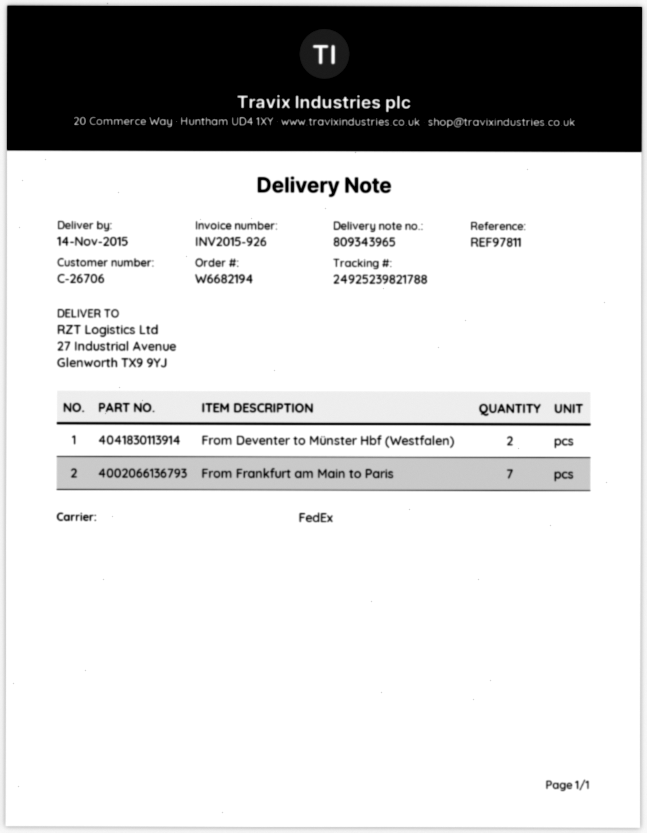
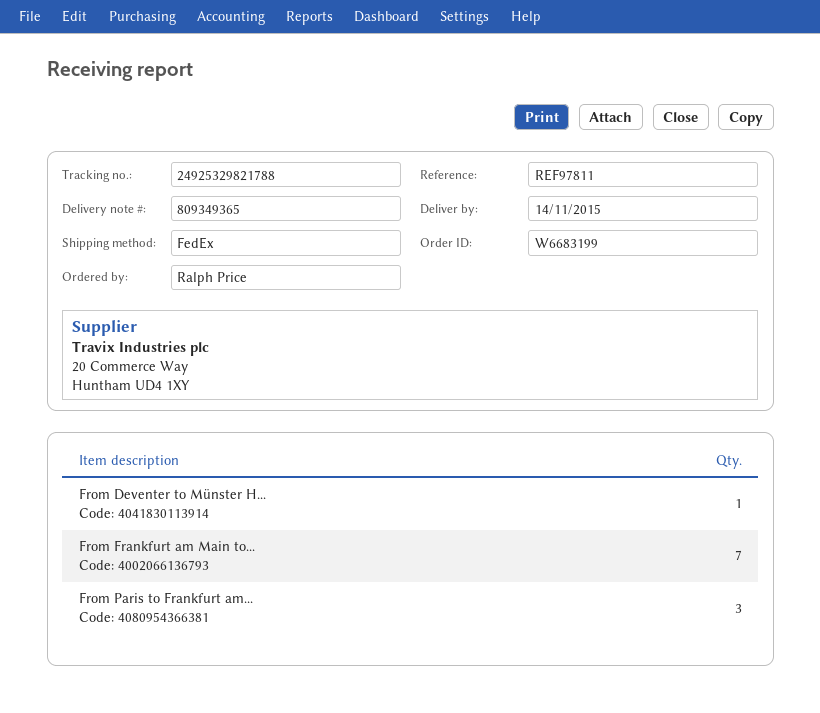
order number: W6682194 -> W6683199
delivery note number: 809343965 -> 809349365
tracking number: 24925239821788 -> 24925329821788
From Deventer to Münster Hbf (Westfalen): 2 -> 1
From Paris to Frankfurt am...: none -> 3

